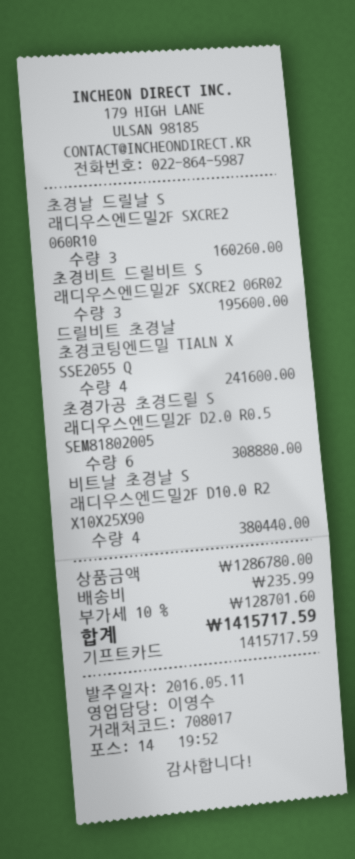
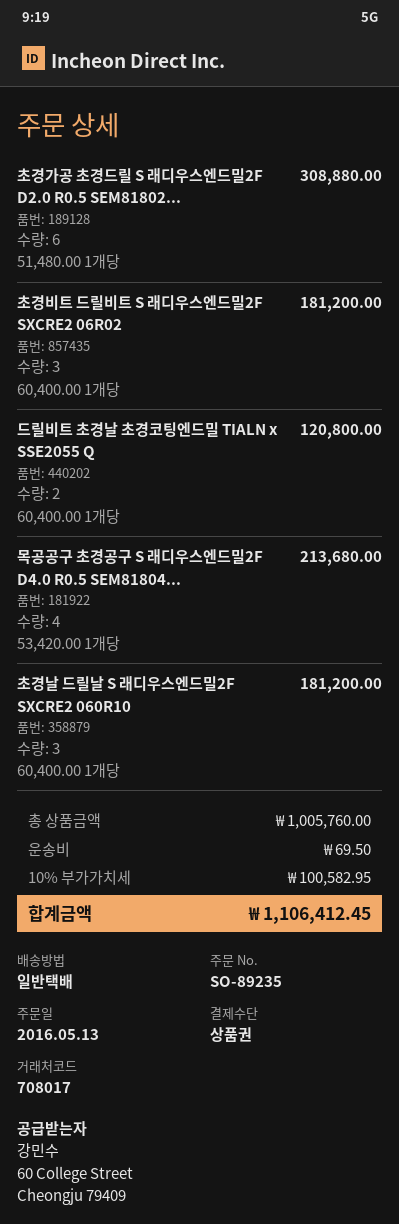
order date: 2016-05-11 -> 2016-05-13
초경날 드릴날 S 래디우스엔드밀2F SXCRE2 060R10: 3 for 160260.00 -> 3 for 181200.00
초경비트 드릴비트 S 래디우스엔드밀2F SXCRE2 06R02: 3 for 195600.00 -> 3 for 181200.00
드릴비트 초경날 초경코팅엔드밀 TIALN X SSE2055 Q: 4 for 241600.00 -> 2 for 120800.00
비트날 초경날 S 래디우스엔드밀2F D10.0 R2 X10X25X90: 4 for 380440.00 -> none
목공공구 초경공구 S 래디우스엔드밀2F D4.0 R0.5 SEM81804...: none -> 4 for 213680.00
subtotal: 1286780.00 -> 1005760.00
shipping: 235.99 -> 69.50
tax: 10% = 128701.60 -> 10% = 100582.95
total: 1415717.59 -> 1106412.45

